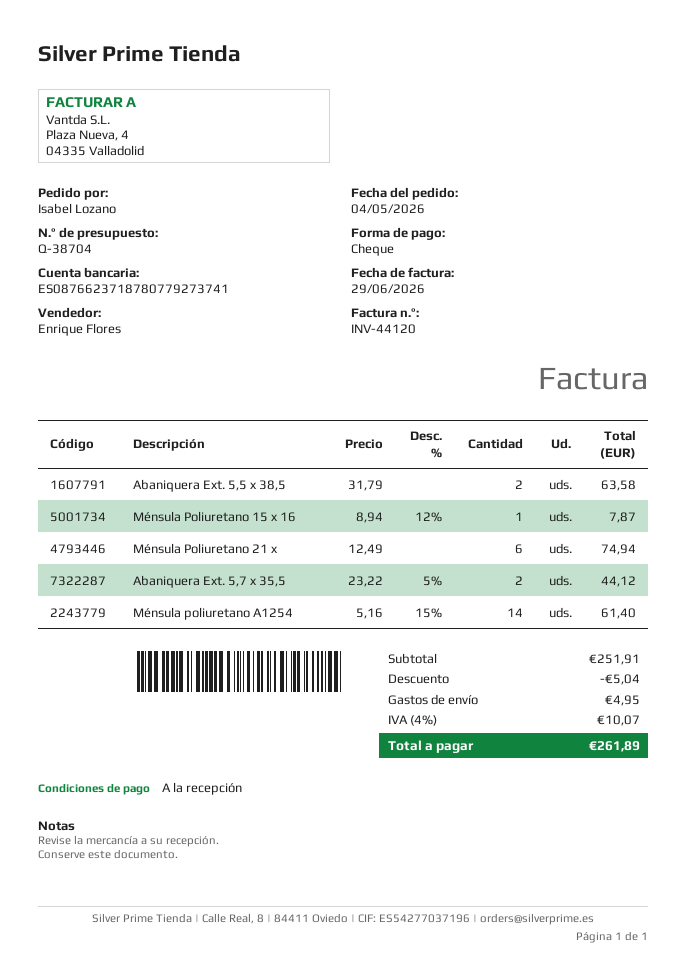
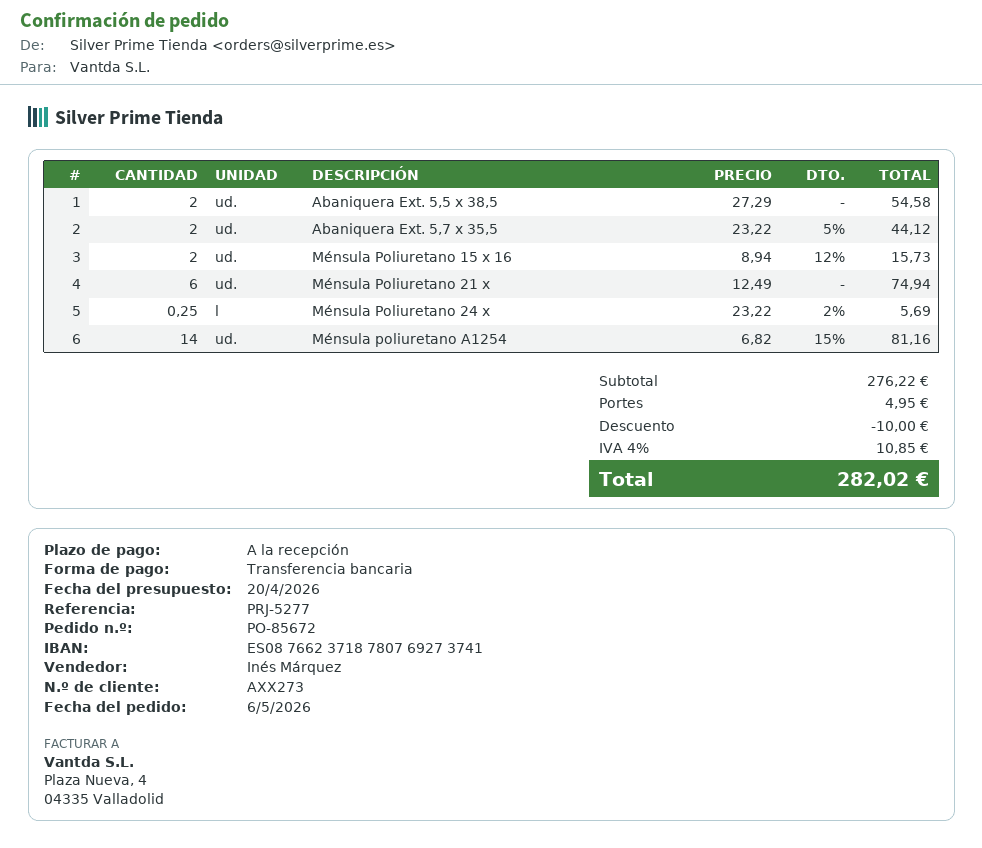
order date: 2026-05-04 -> 2026-05-06
sales rep: Enrique Flores -> Inés Márquez
payment method: cheque -> bank transfer
bank account: ES0876623718780779273741 -> ES0876623718780769273741
Abaniquera Ext. 5,5 x 38,5: 2 x 31.79 = 63.58 -> 2 x 27.29 = 54.58
Ménsula Poliuretano 15 x 16: 1 x 8.94 - 12% = 7.87 -> 2 x 8.94 - 12% = 15.73
Ménsula poliuretano A1254: 14 x 5.16 - 15% = 61.40 -> 14 x 6.82 - 15% = 81.16
Ménsula Poliuretano 24 x: none -> 0.25 x 23.22 - 2% = 5.69
subtotal: 251.91 -> 276.22
discount: 5.04 -> 10.00
tax: 4% = 10.07 -> 4% = 10.85
total: 261.89 -> 282.02

